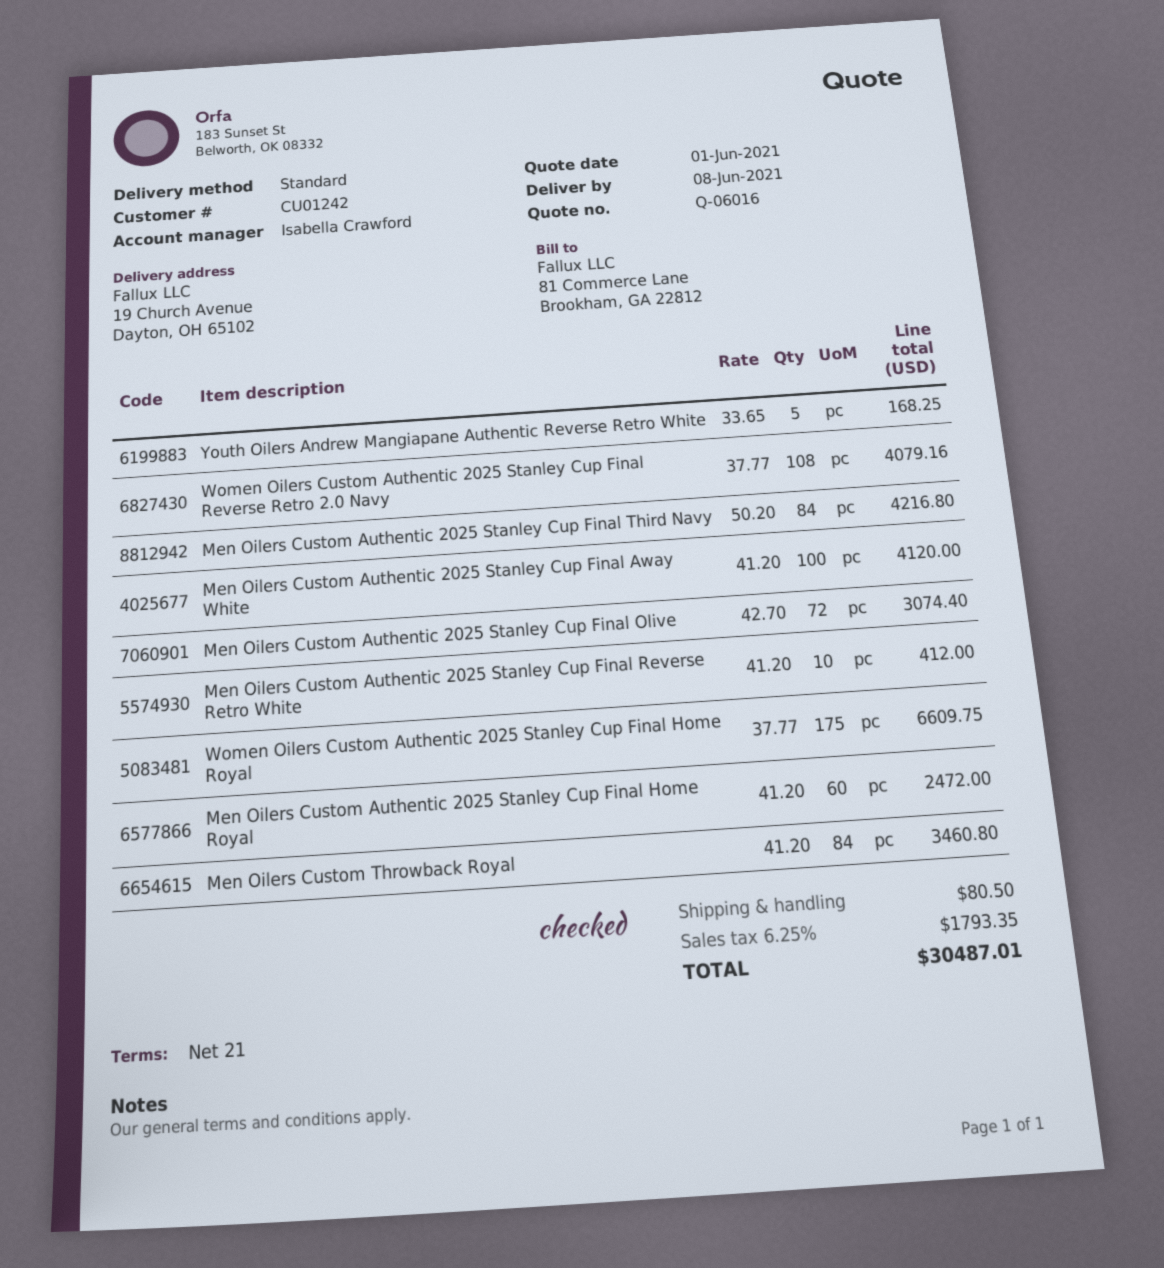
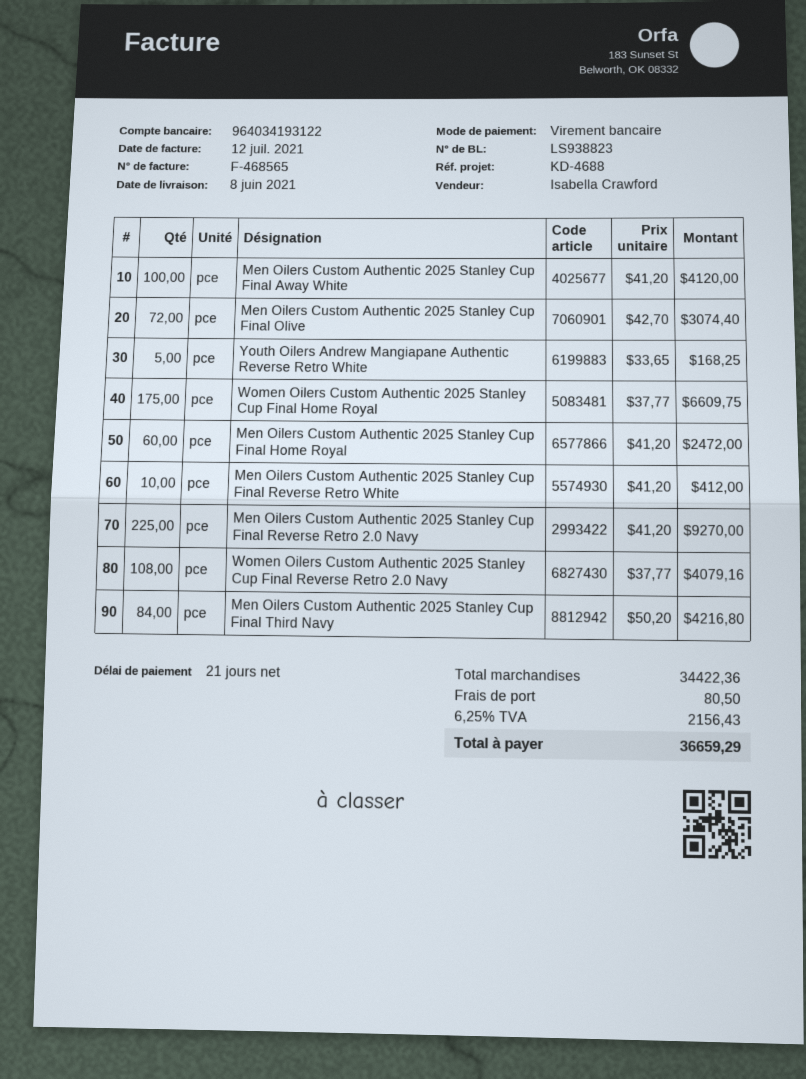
Men Oilers Custom Throwback Royal: 84 x 41.20 = 3460.80 -> none
Men Oilers Custom Authentic 2025 Stanley Cup Final Reverse Retro 2.0 Navy: none -> 225 x 41.20 = 9270.00
tax: 6.25% = 1793.35 -> 6.25% = 2156.43
total: 30487.01 -> 36659.29

